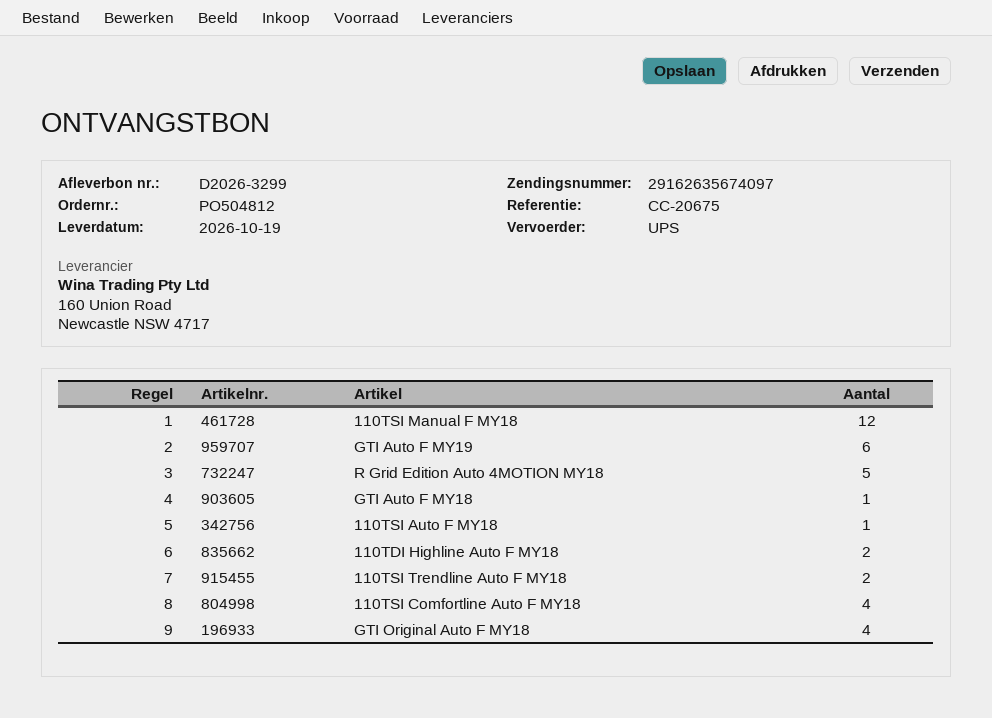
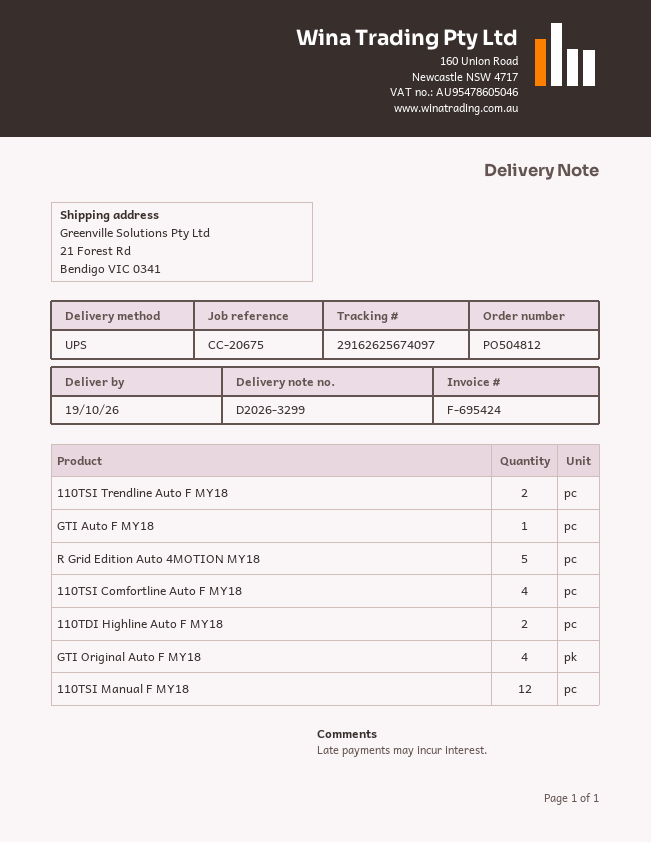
tracking number: 29162635674097 -> 29162625674097
GTI Auto F MY19: 6 -> none
110TSI Auto F MY18: 1 -> none

